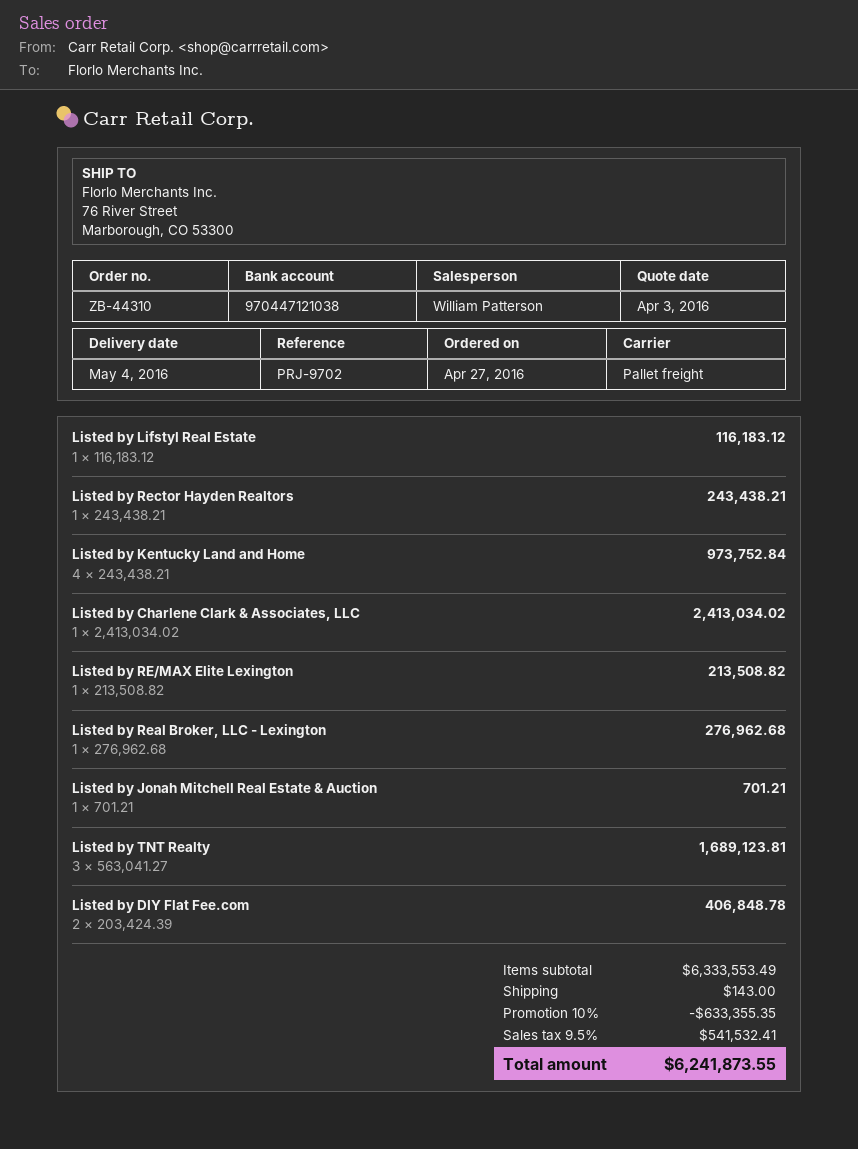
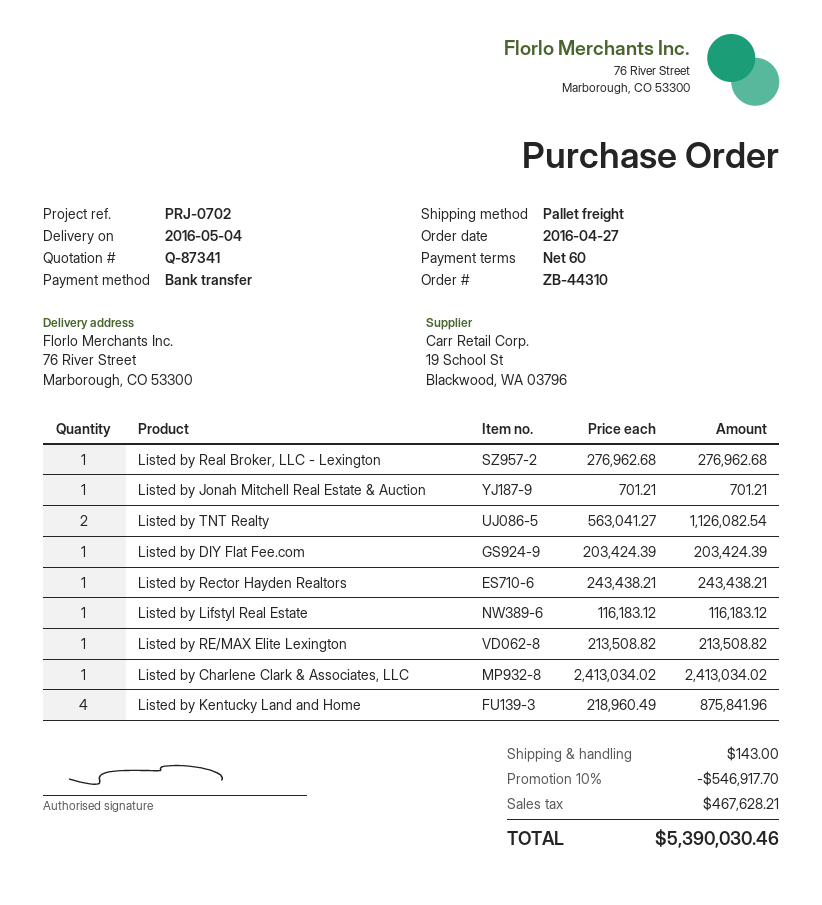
reference: PRJ-9702 -> PRJ-0702
Listed by Kentucky Land and Home: 4 x 243438.21 = 973752.84 -> 4 x 218960.49 = 875841.96
Listed by TNT Realty: 3 x 563041.27 = 1689123.81 -> 2 x 563041.27 = 1126082.54
Listed by DIY Flat Fee.com: 2 x 203424.39 = 406848.78 -> 1 x 203424.39 = 203424.39
discount: 10% = 633355.35 -> 10% = 546917.70
tax: 541532.41 -> 467628.21
total: 6241873.55 -> 5390030.46

